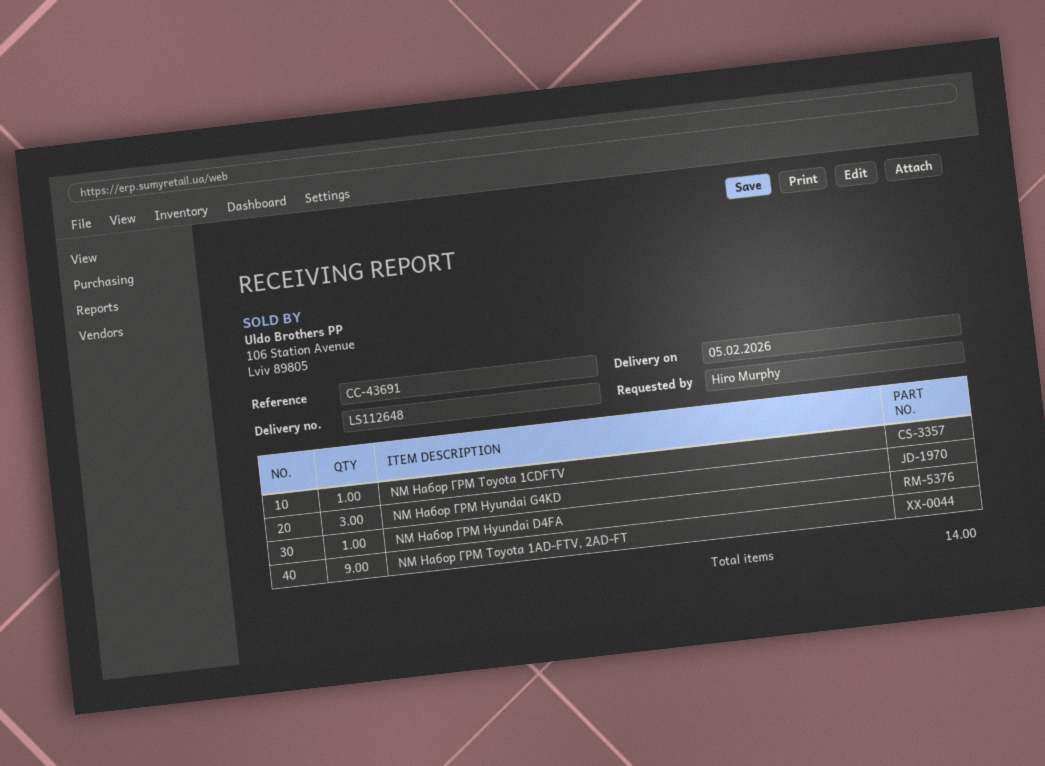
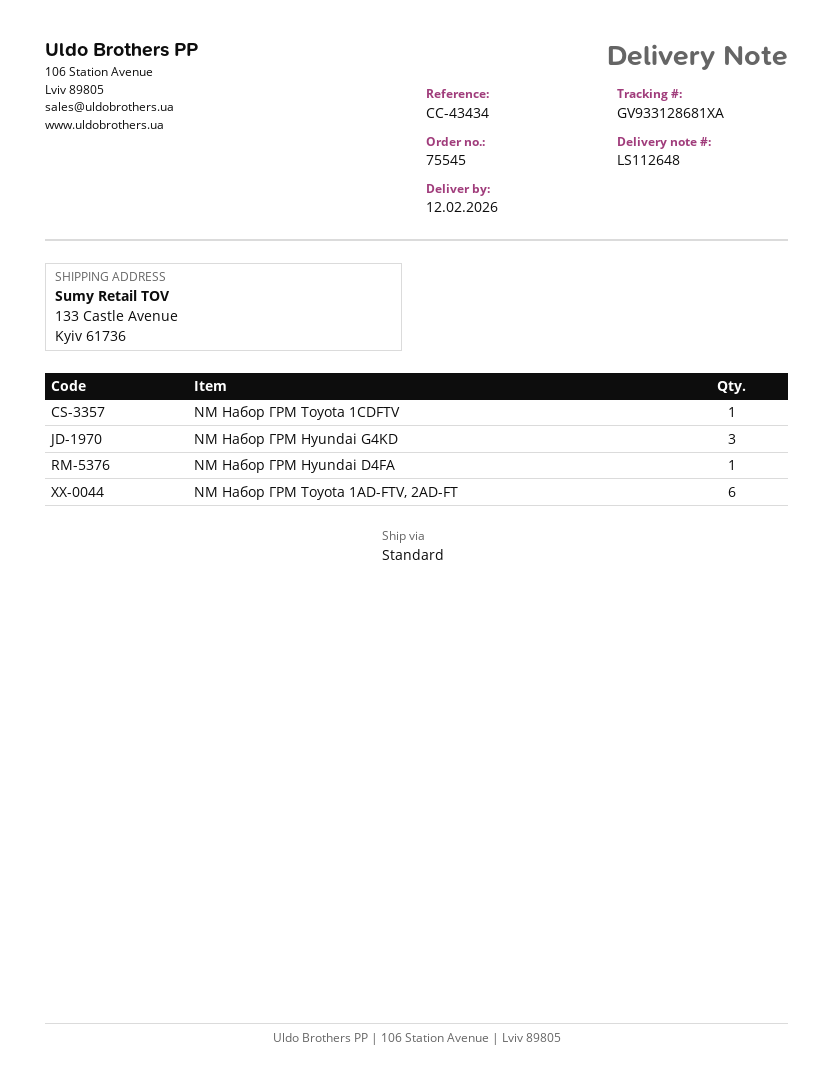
delivery date: 2026-02-05 -> 2026-02-12
reference: CC-43691 -> CC-43434
NM Набор ГРМ Toyota 1AD-FTV, 2AD-FT: 9 -> 6

